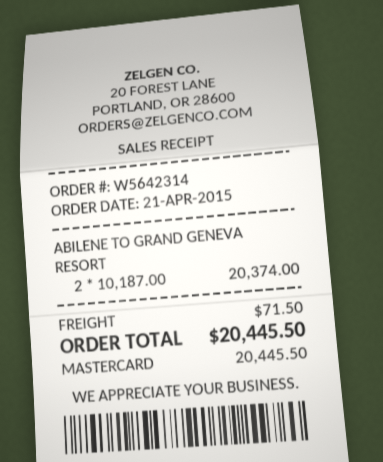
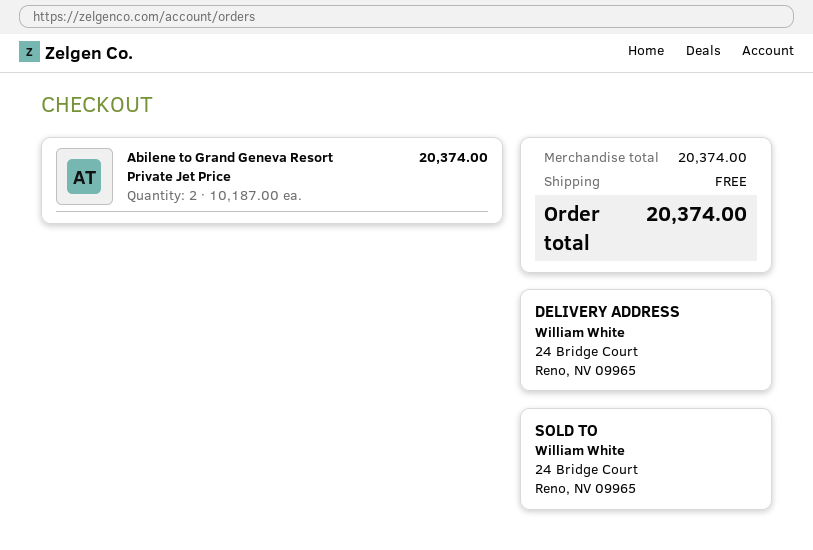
shipping: 71.50 -> 0.00
total: 20445.50 -> 20374.00

